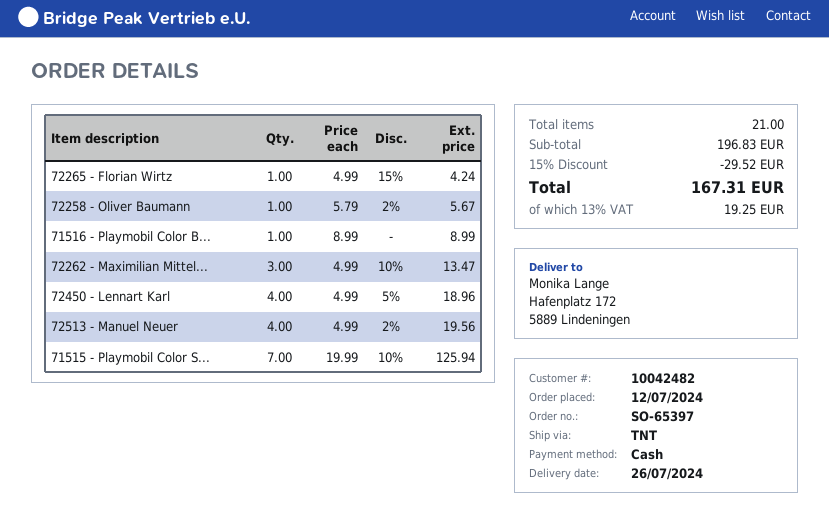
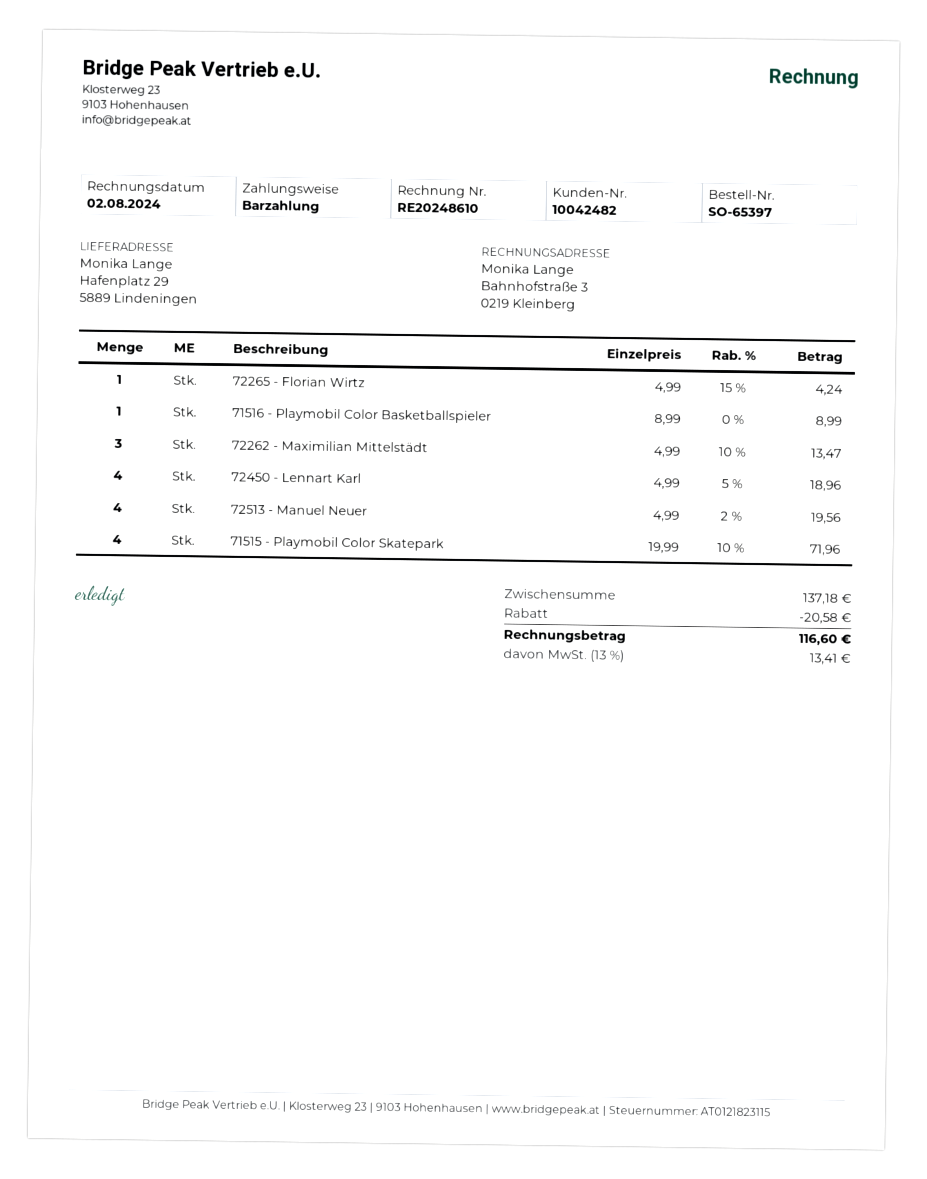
ship to: Hafenplatz 172, 5889 Lindeningen -> Hafenplatz 29, 5889 Lindeningen
72258 - Oliver Baumann: 1 x 5.79 - 2% = 5.67 -> none
71515 - Playmobil Color S...: 7 x 19.99 - 10% = 125.94 -> 4 x 19.99 - 10% = 71.96
subtotal: 196.83 -> 137.18
discount: 29.52 -> 20.58
tax: 13% = 19.25 -> 13% = 13.41
total: 167.31 -> 116.60

